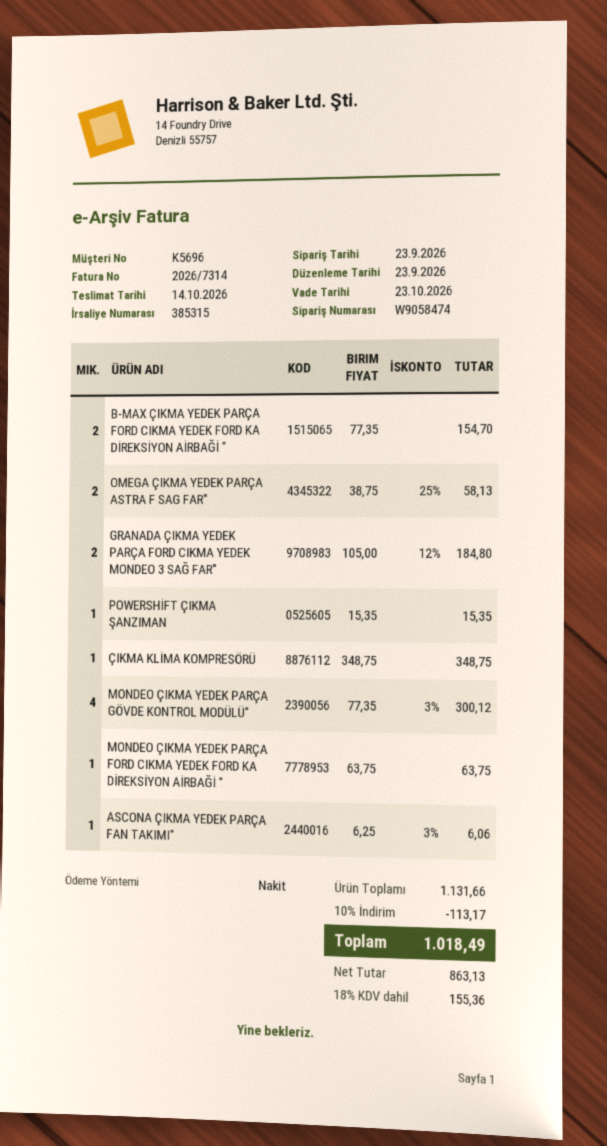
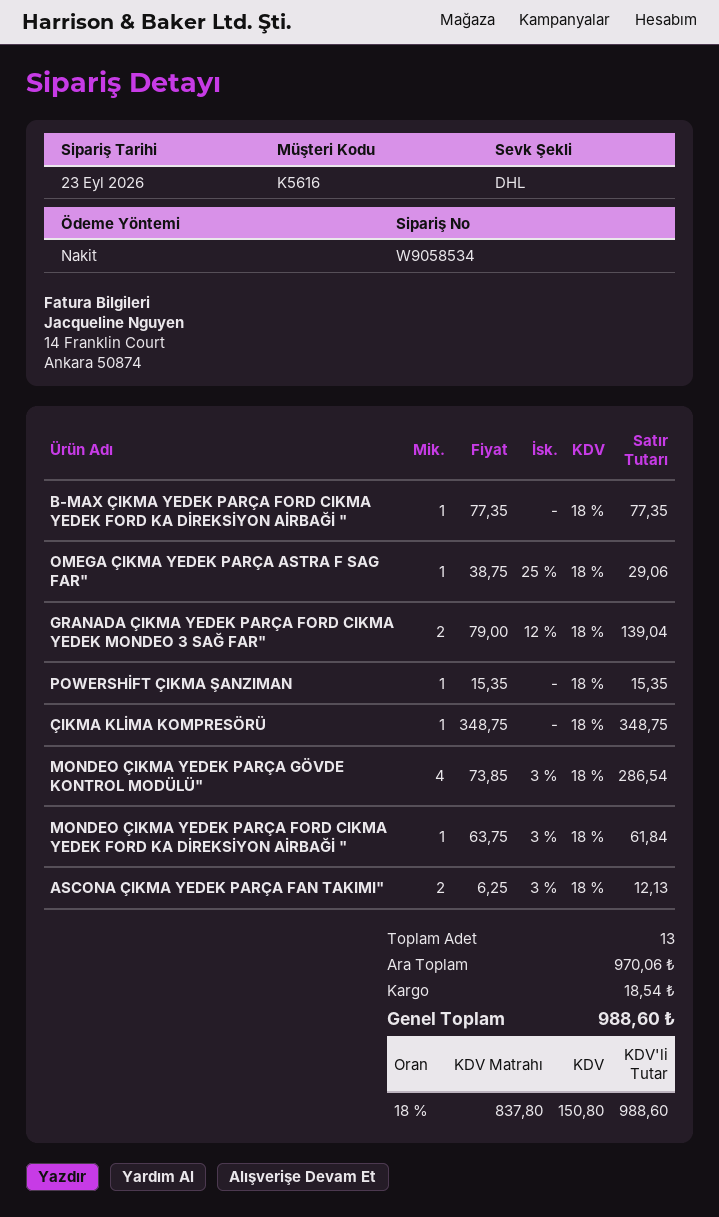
order number: W9058474 -> W9058534
customer number: K5696 -> K5616
B-MAX ÇIKMA YEDEK PARÇA FORD CIKMA YEDEK FORD KA DİREKSİYON AİRBAĞİ ": 2 x 77.35 = 154.70 -> 1 x 77.35 = 77.35
OMEGA ÇIKMA YEDEK PARÇA ASTRA F SAG FAR": 2 x 38.75 - 25% = 58.13 -> 1 x 38.75 - 25% = 29.06
GRANADA ÇIKMA YEDEK PARÇA FORD CIKMA YEDEK MONDEO 3 SAĞ FAR": 2 x 105.00 - 12% = 184.80 -> 2 x 79.00 - 12% = 139.04
MONDEO ÇIKMA YEDEK PARÇA GÖVDE KONTROL MODÜLÜ": 4 x 77.35 - 3% = 300.12 -> 4 x 73.85 - 3% = 286.54
MONDEO ÇIKMA YEDEK PARÇA FORD CIKMA YEDEK FORD KA DİREKSİYON AİRBAĞİ ": 1 x 63.75 = 63.75 -> 1 x 63.75 - 3% = 61.84
ASCONA ÇIKMA YEDEK PARÇA FAN TAKIMI": 1 x 6.25 - 3% = 6.06 -> 2 x 6.25 - 3% = 12.13
subtotal: 1131.66 -> 970.06
discount: 10% = 113.17 -> none
shipping: none -> 18.54
net: 863.13 -> 837.80
tax: 18% = 155.36 -> 18% = 150.80
total: 1018.49 -> 988.60

